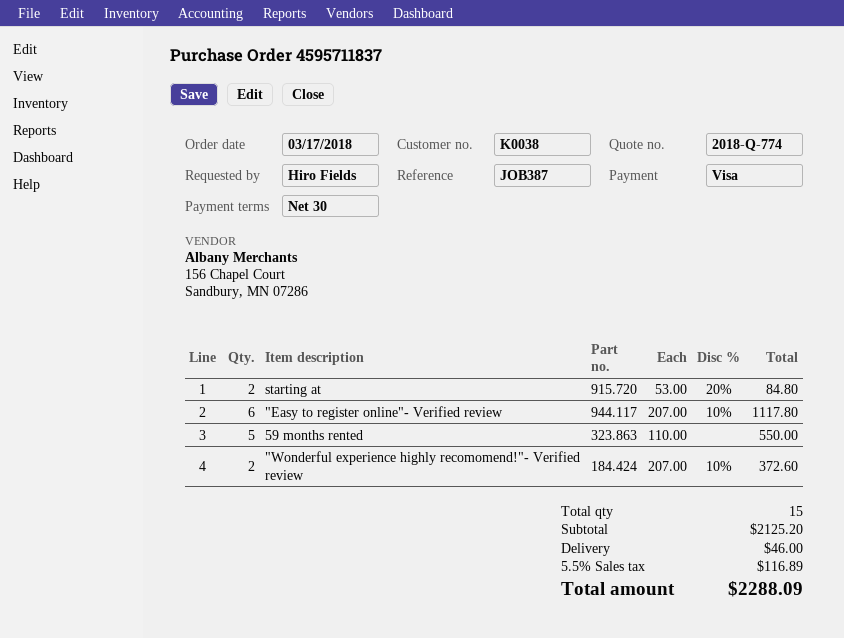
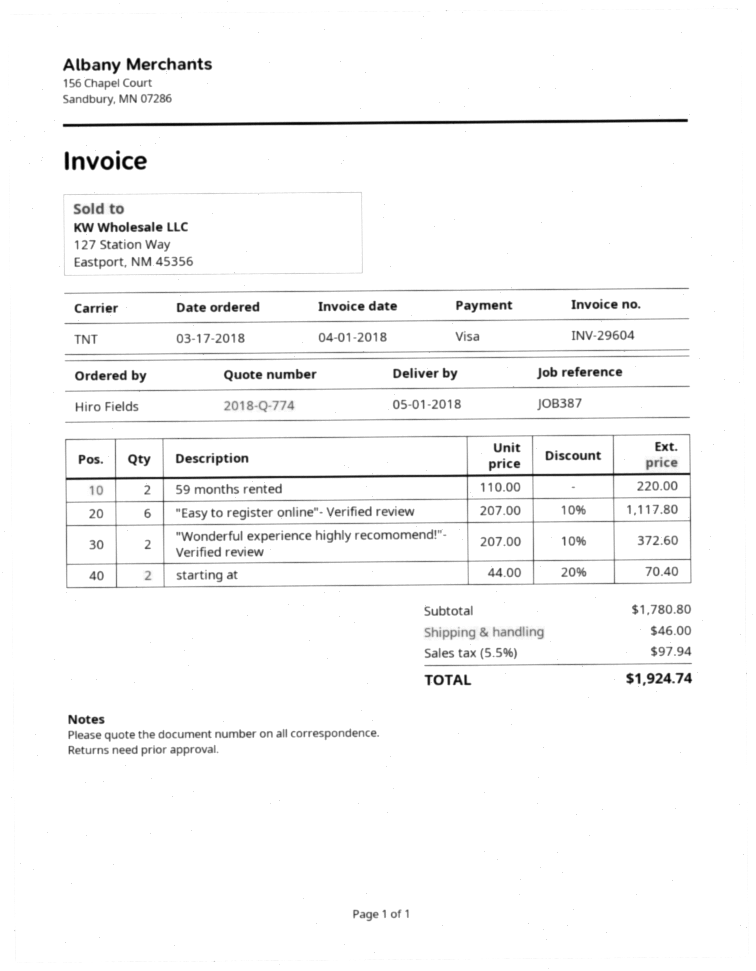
starting at: 2 x 53.00 - 20% = 84.80 -> 2 x 44.00 - 20% = 70.40
59 months rented: 5 x 110.00 = 550.00 -> 2 x 110.00 = 220.00
subtotal: 2125.20 -> 1780.80
tax: 5.5% = 116.89 -> 5.5% = 97.94
total: 2288.09 -> 1924.74

